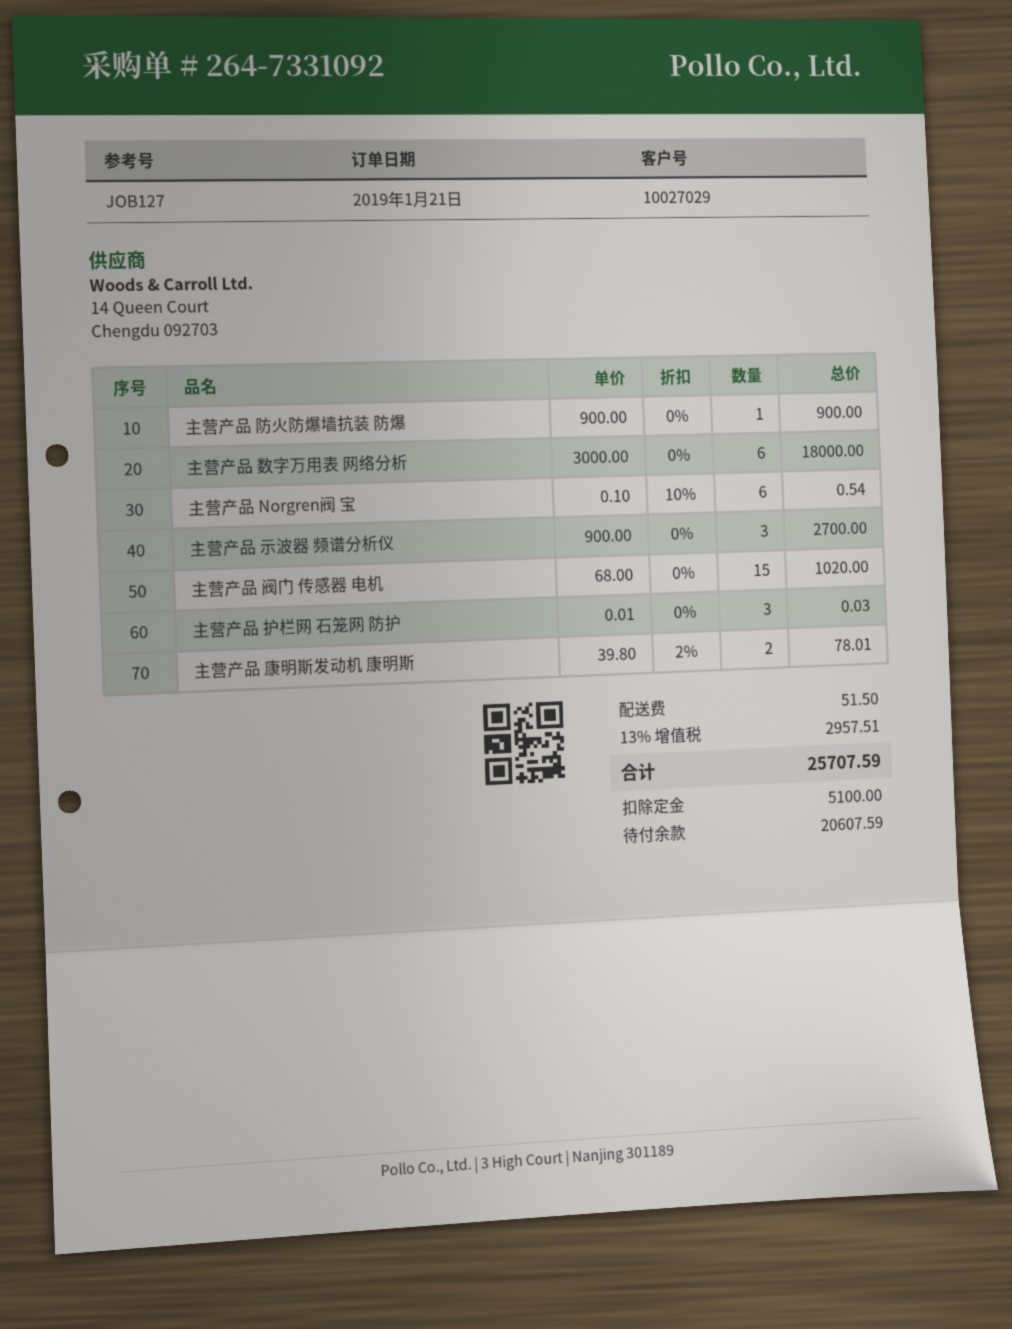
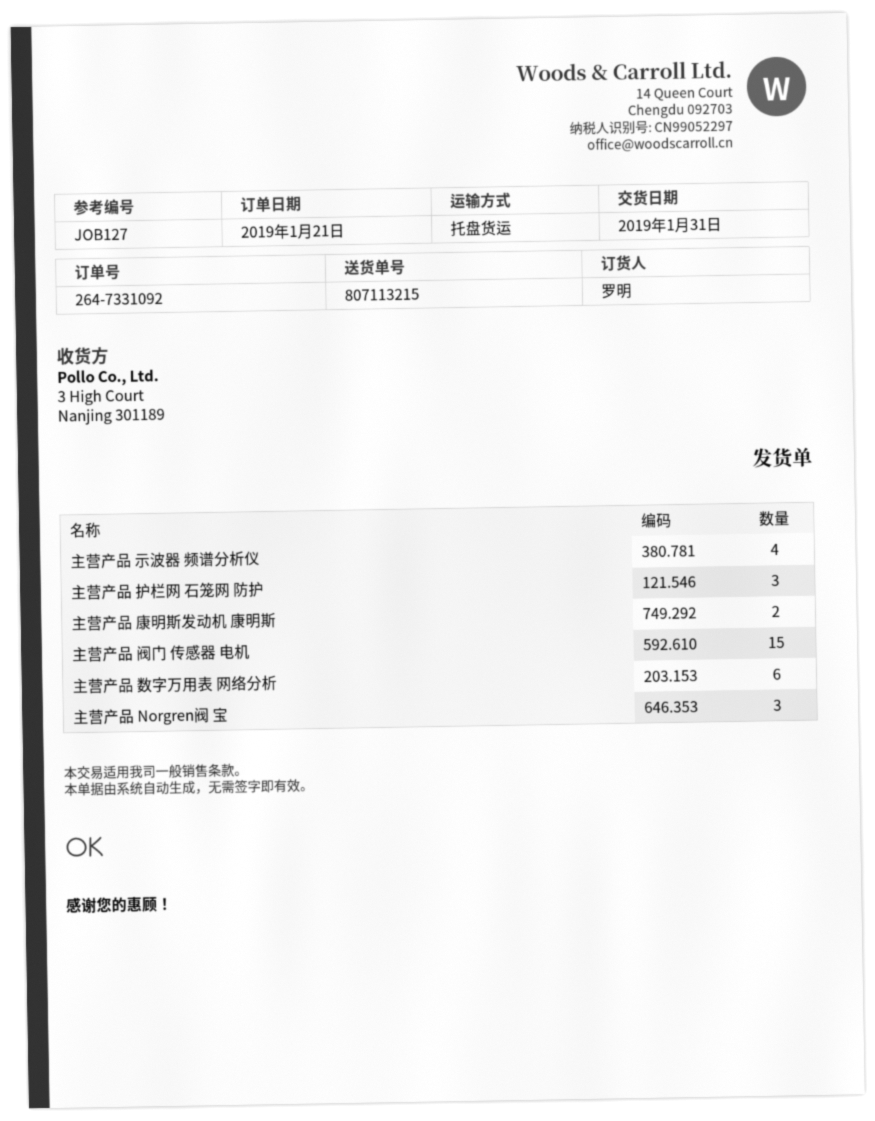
主营产品 防火防爆墙抗装 防爆: 1 -> none
主营产品 Norgren阀 宝: 6 -> 3
主营产品 示波器 频谱分析仪: 3 -> 4

